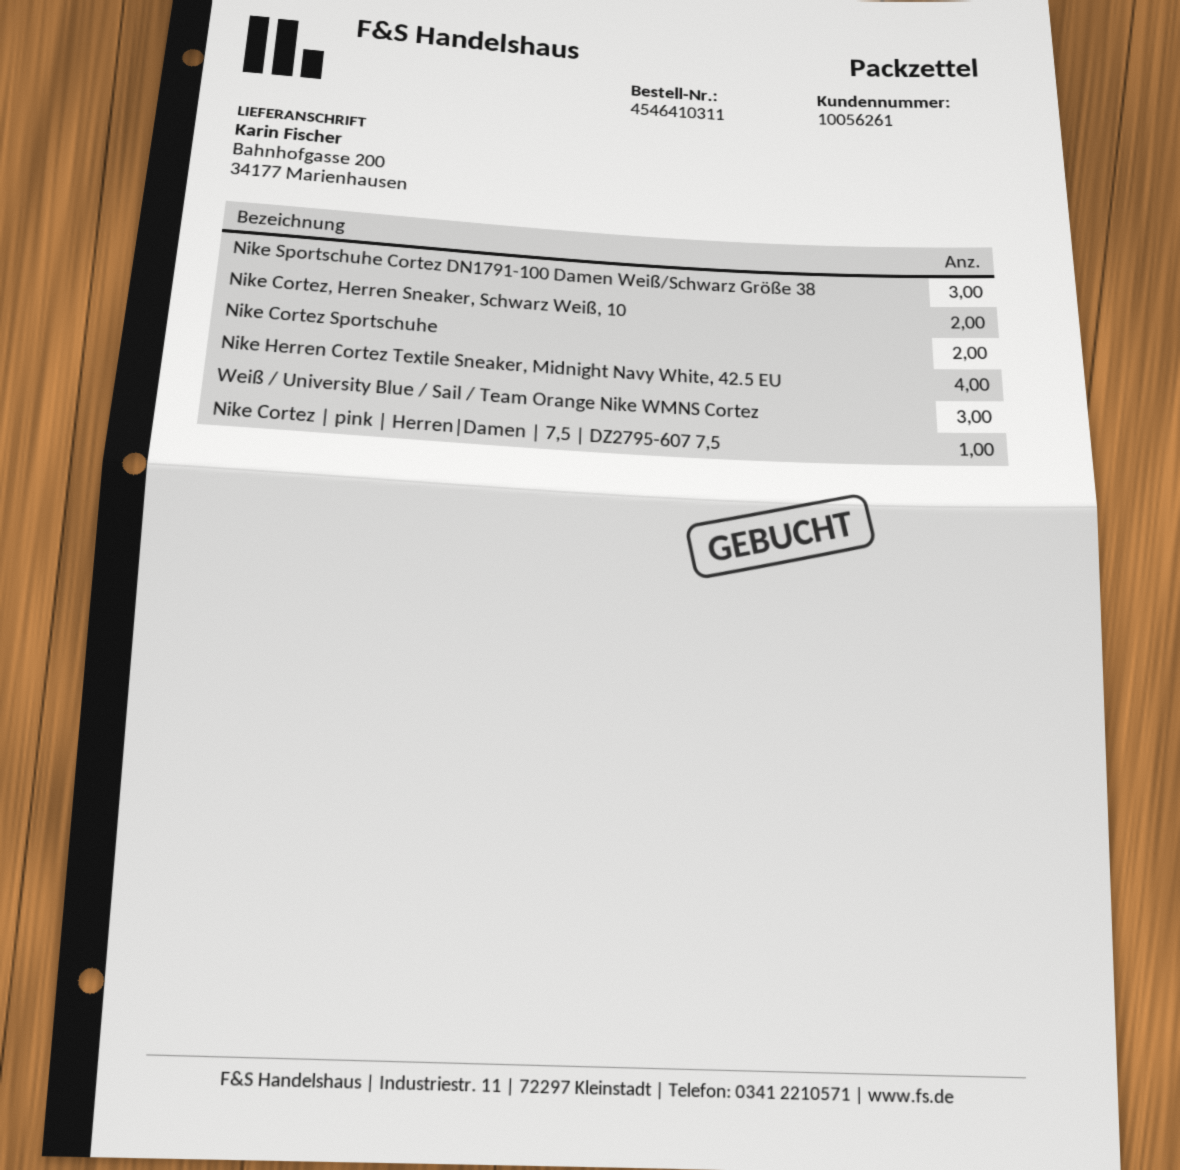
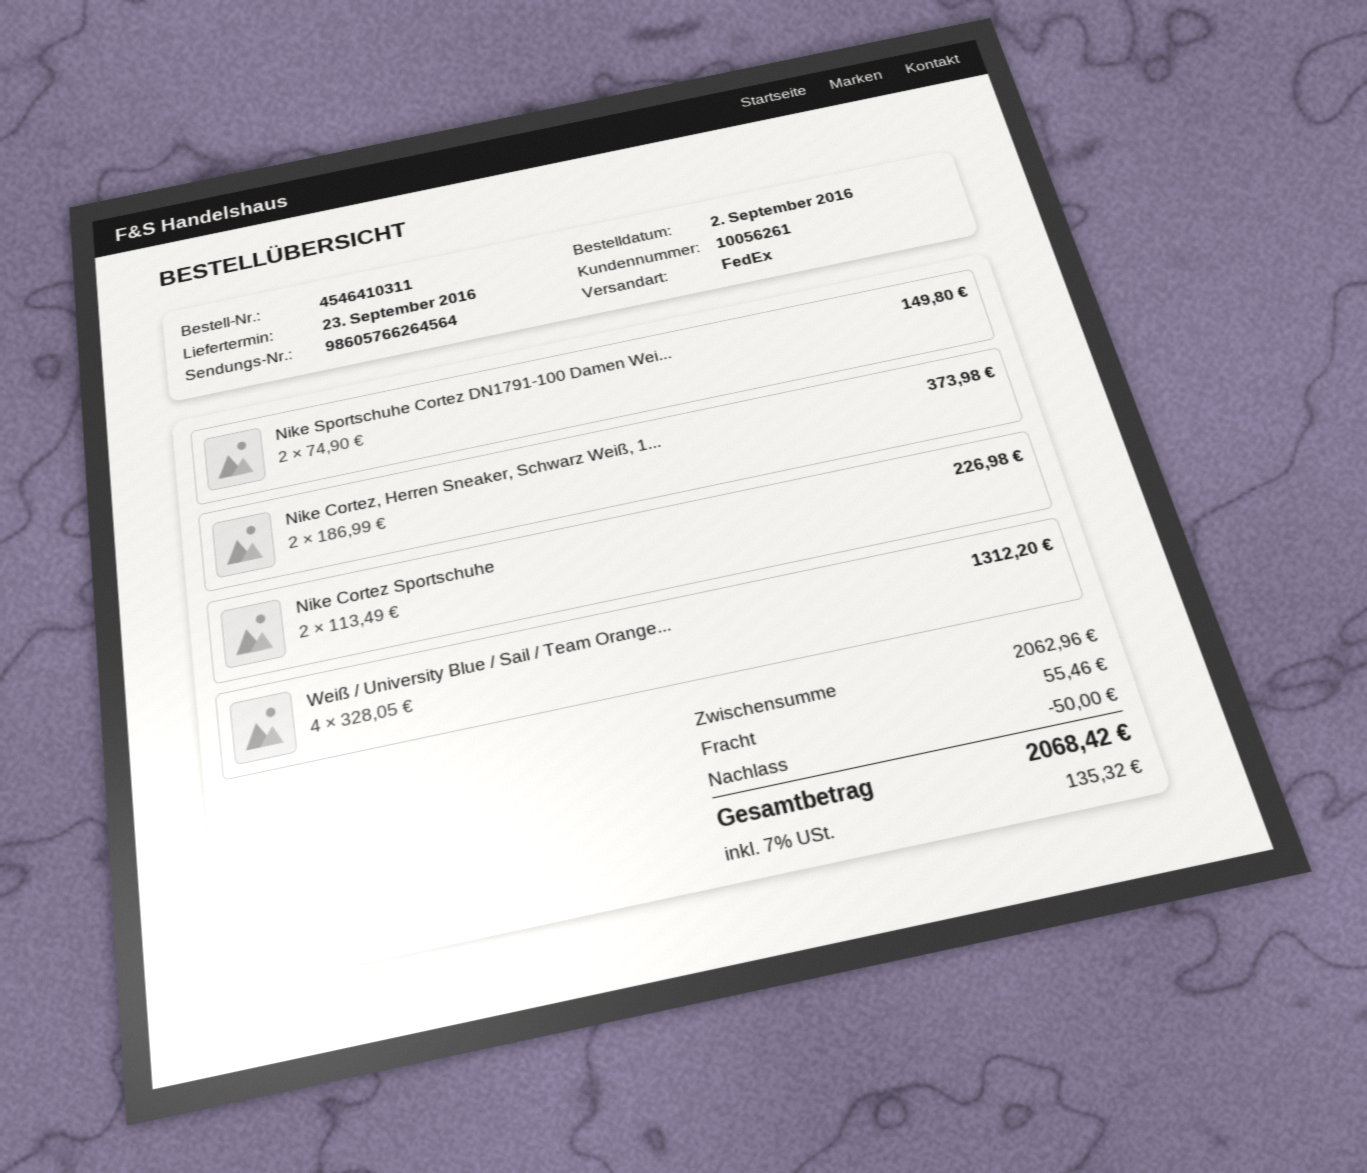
Nike Sportschuhe Cortez DN1791-100 Damen Weiß/Schwarz Größe 38: 3 -> 2
Nike Herren Cortez Textile Sneaker, Midnight Navy White, 42.5 EU: 4 -> none
Weiß / University Blue / Sail / Team Orange Nike WMNS Cortez: 3 -> 4
Nike Cortez | pink | Herren|Damen | 7,5 | DZ2795-607 7,5: 1 -> none

